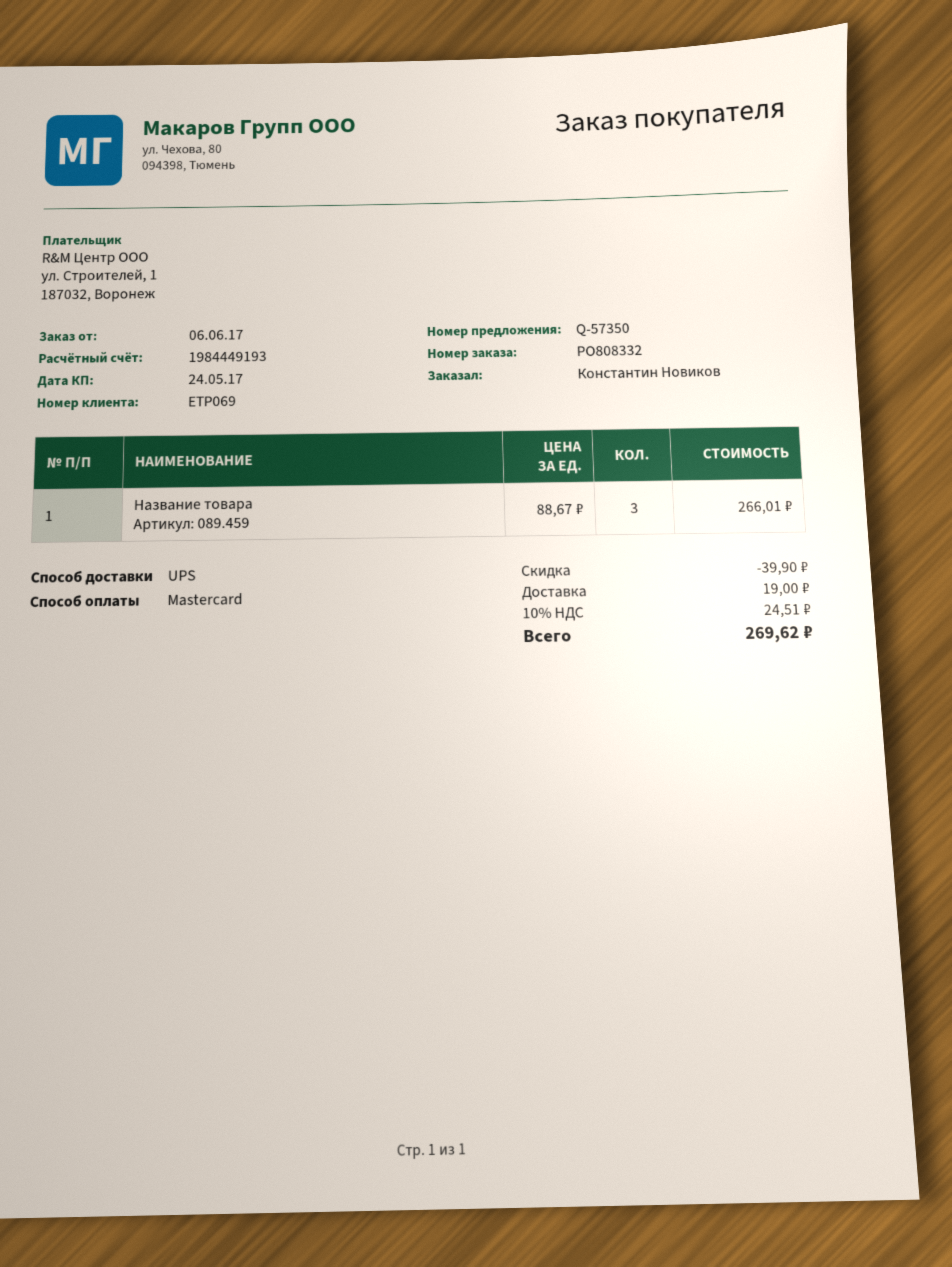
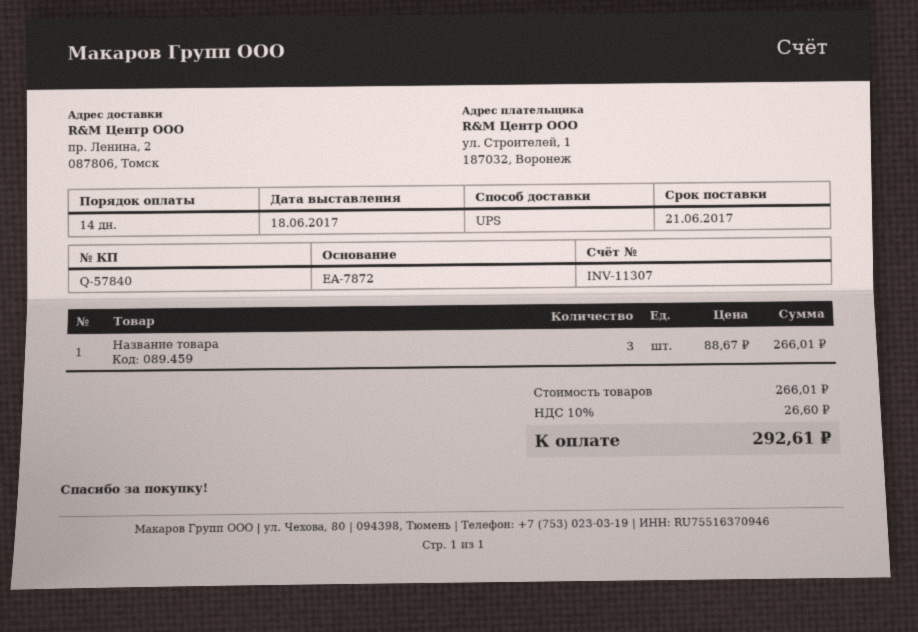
quote number: Q-57350 -> Q-57840
discount: 39.90 -> none
shipping: 19.00 -> none
tax: 10% = 24.51 -> 10% = 26.60
total: 269.62 -> 292.61

